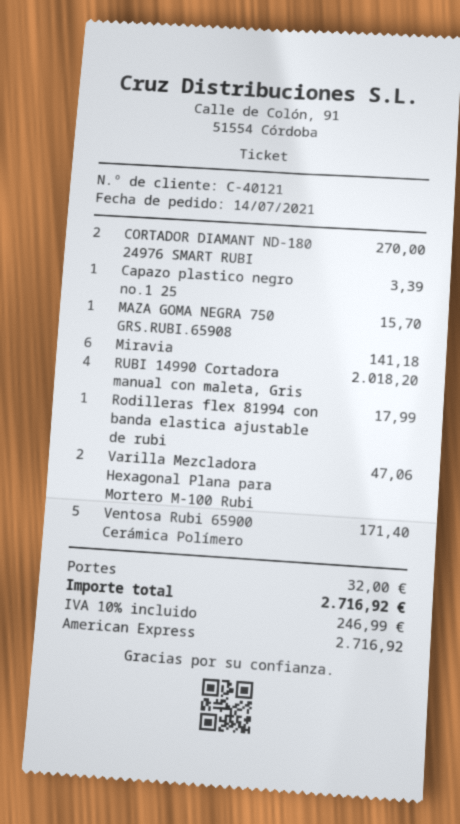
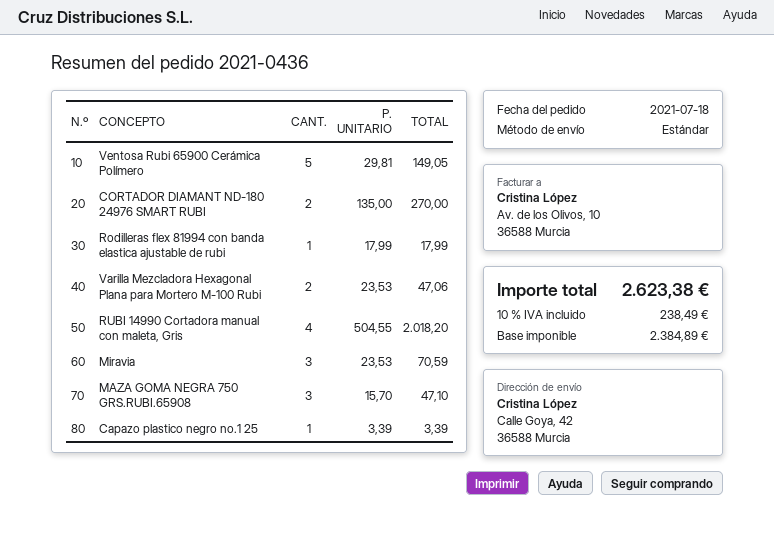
order date: 2021-07-14 -> 2021-07-18
MAZA GOMA NEGRA 750 GRS.RUBI.65908: 1 for 15.70 -> 3 for 47.10
Miravia: 6 for 141.18 -> 3 for 70.59
Ventosa Rubi 65900 Cerámica Polímero: 5 for 171.40 -> 5 for 149.05
shipping: 32.00 -> none
tax: 10% = 246.99 -> 10% = 238.49
total: 2716.92 -> 2623.38

